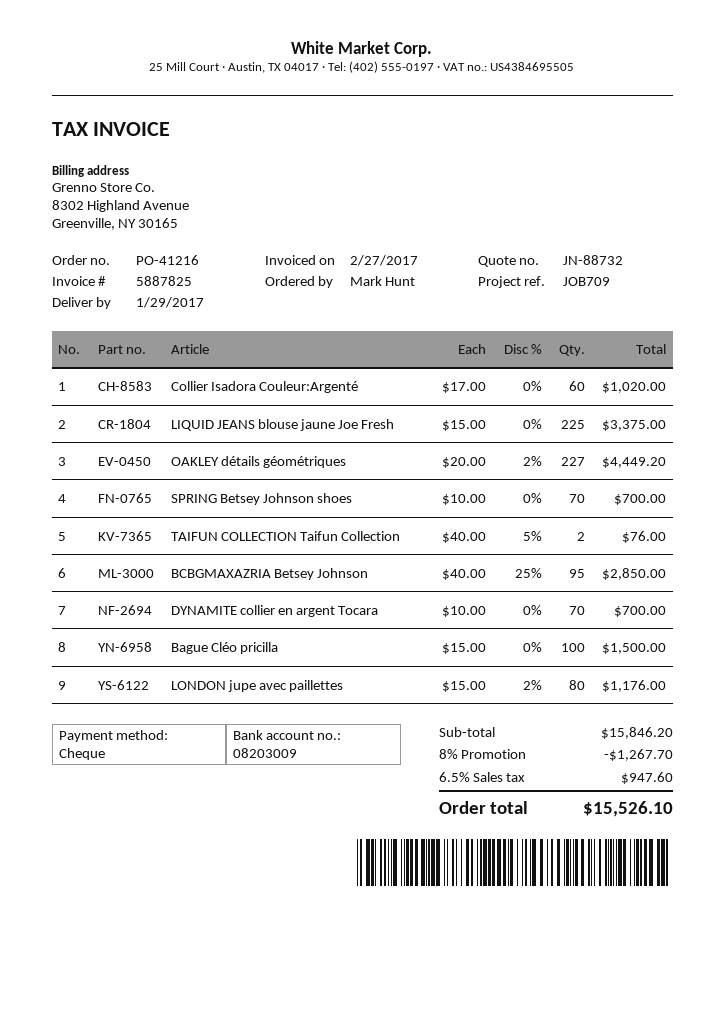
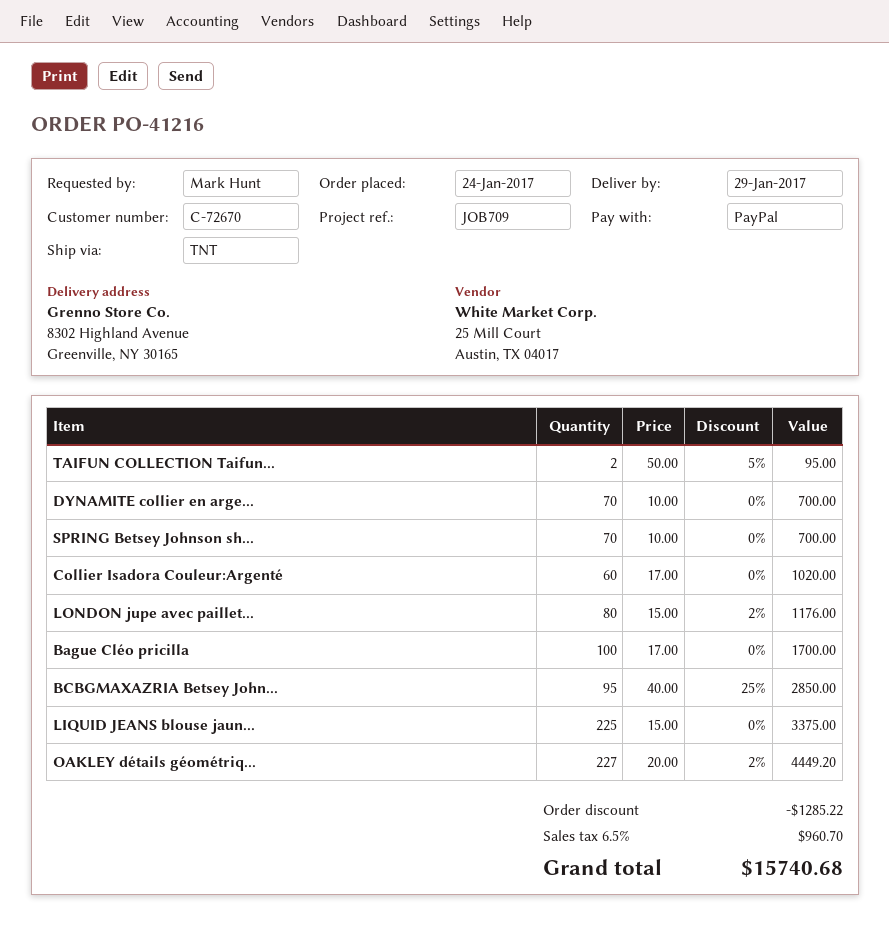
payment method: cheque -> PayPal
TAIFUN COLLECTION Taifun Collection: 2 x 40.00 - 5% = 76.00 -> 2 x 50.00 - 5% = 95.00
Bague Cléo pricilla: 100 x 15.00 = 1500.00 -> 100 x 17.00 = 1700.00
discount: 1267.70 -> 1285.22
tax: 6.5% = 947.60 -> 6.5% = 960.70
total: 15526.10 -> 15740.68

